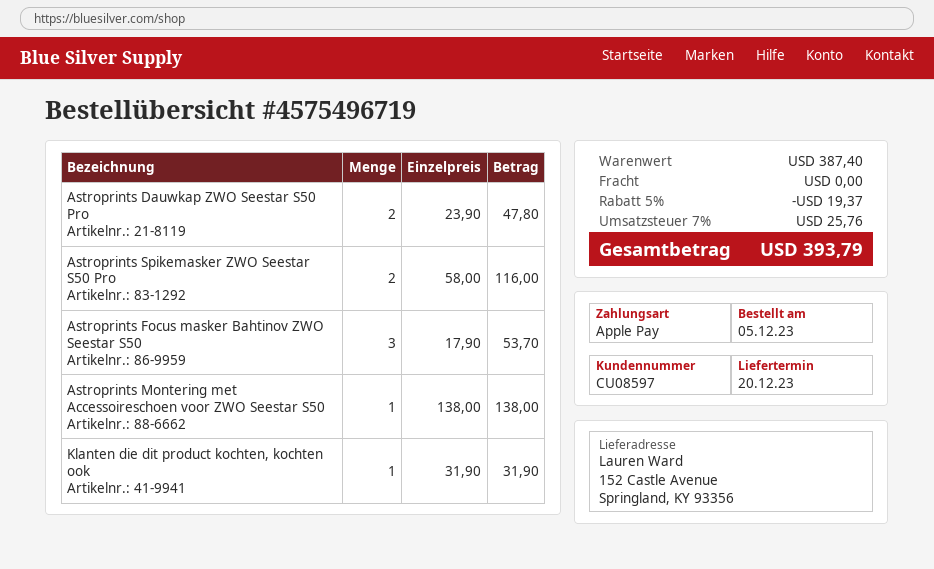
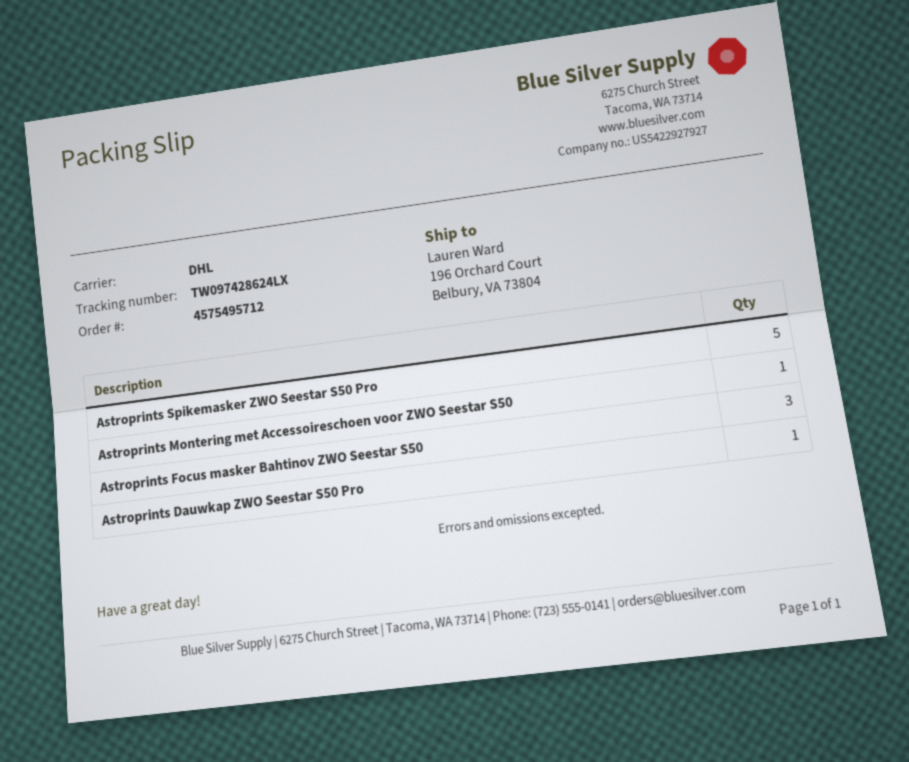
order number: 4575496719 -> 4575495712
ship to: 152 Castle Avenue, Springland, KY 93356 -> 196 Orchard Court, Belbury, VA 73804
Astroprints Dauwkap ZWO Seestar S50 Pro: 2 -> 1
Astroprints Spikemasker ZWO Seestar S50 Pro: 2 -> 5
Klanten die dit product kochten, kochten ook: 1 -> none

